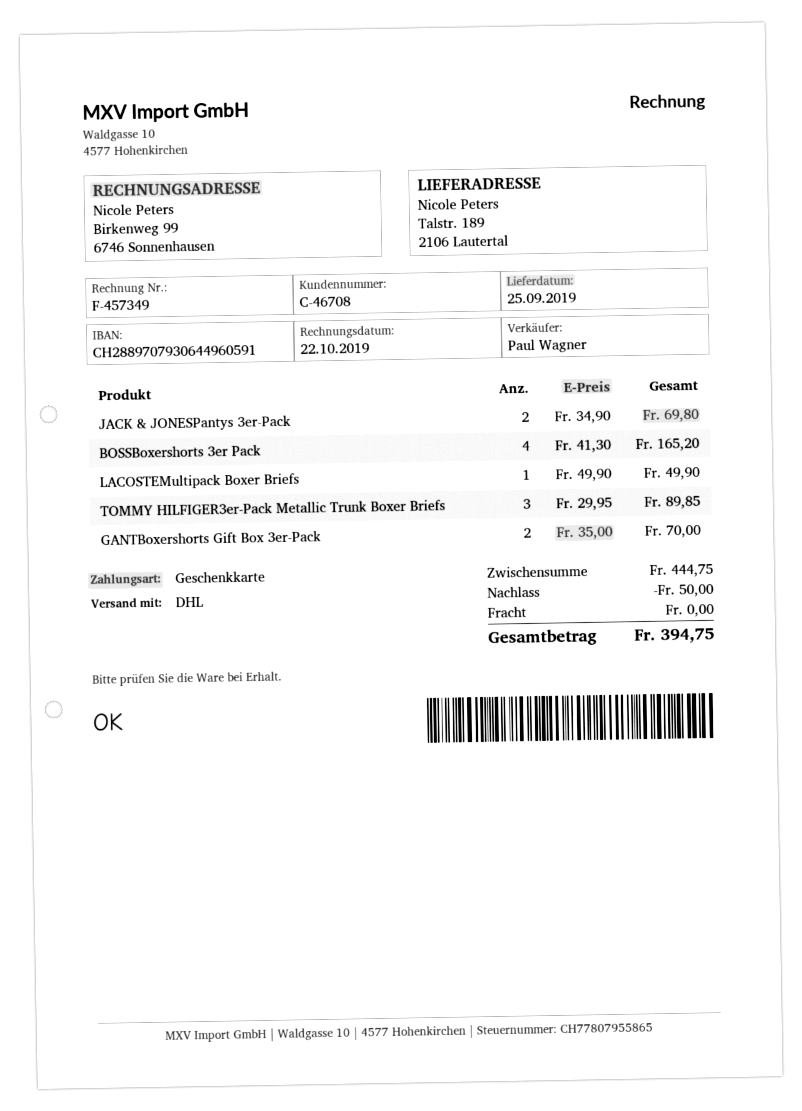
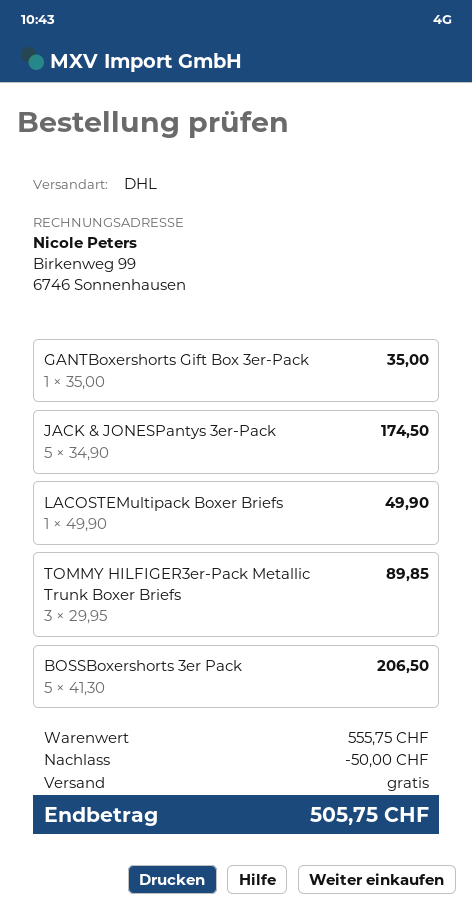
JACK & JONESPantys 3er-Pack: 2 x 34.90 = 69.80 -> 5 x 34.90 = 174.50
BOSSBoxershorts 3er Pack: 4 x 41.30 = 165.20 -> 5 x 41.30 = 206.50
GANTBoxershorts Gift Box 3er-Pack: 2 x 35.00 = 70.00 -> 1 x 35.00 = 35.00
subtotal: 444.75 -> 555.75
total: 394.75 -> 505.75

